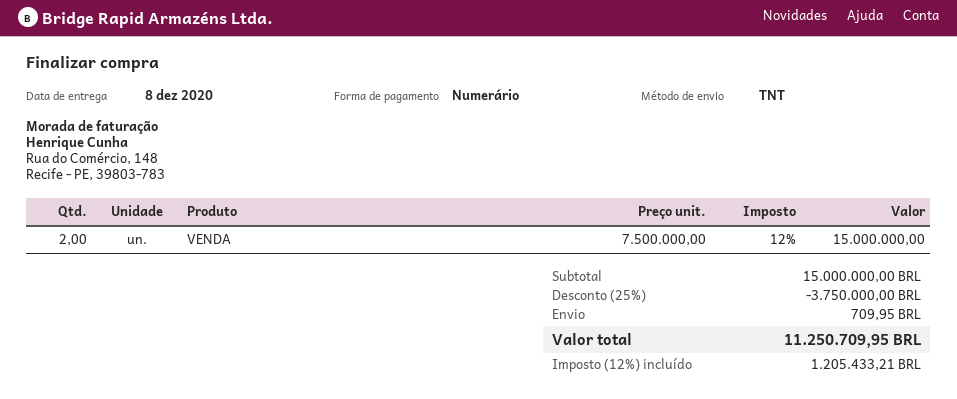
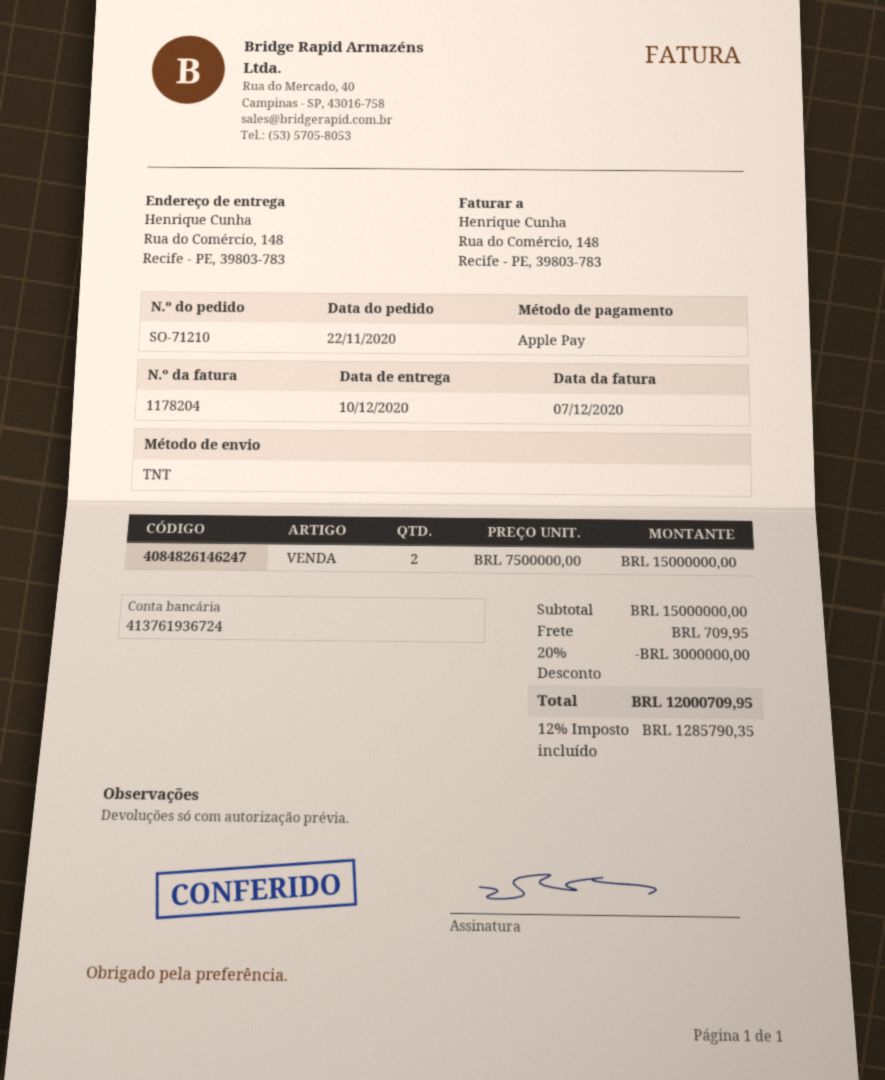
delivery date: 2020-12-08 -> 2020-12-10
payment method: cash -> Apple Pay
discount: 25% = 3750000.00 -> 20% = 3000000.00
tax: 12% = 1205433.21 -> 12% = 1285790.35
total: 11250709.95 -> 12000709.95

